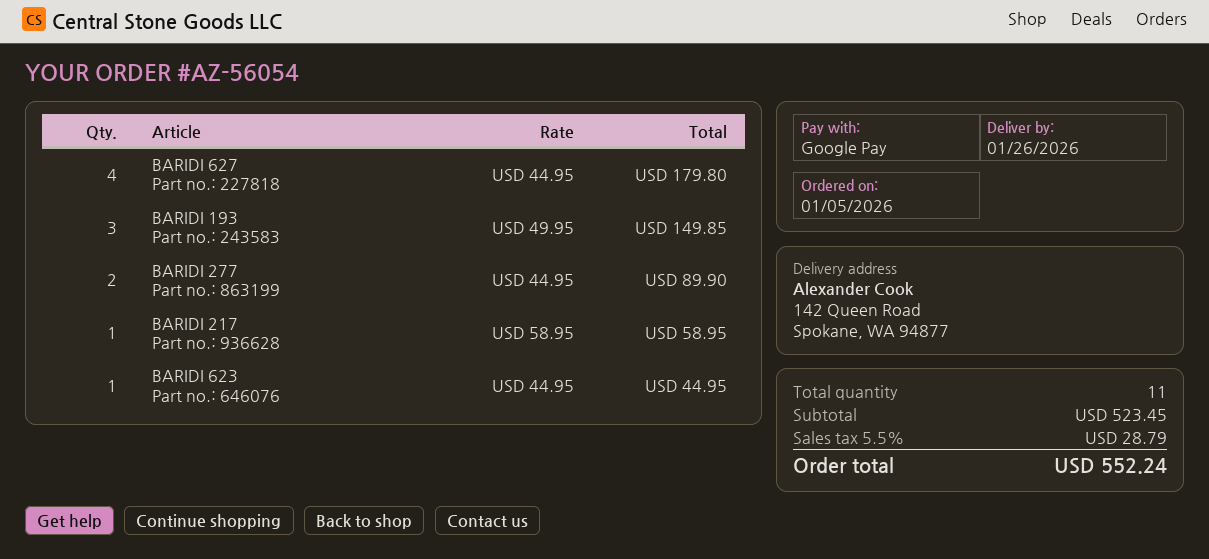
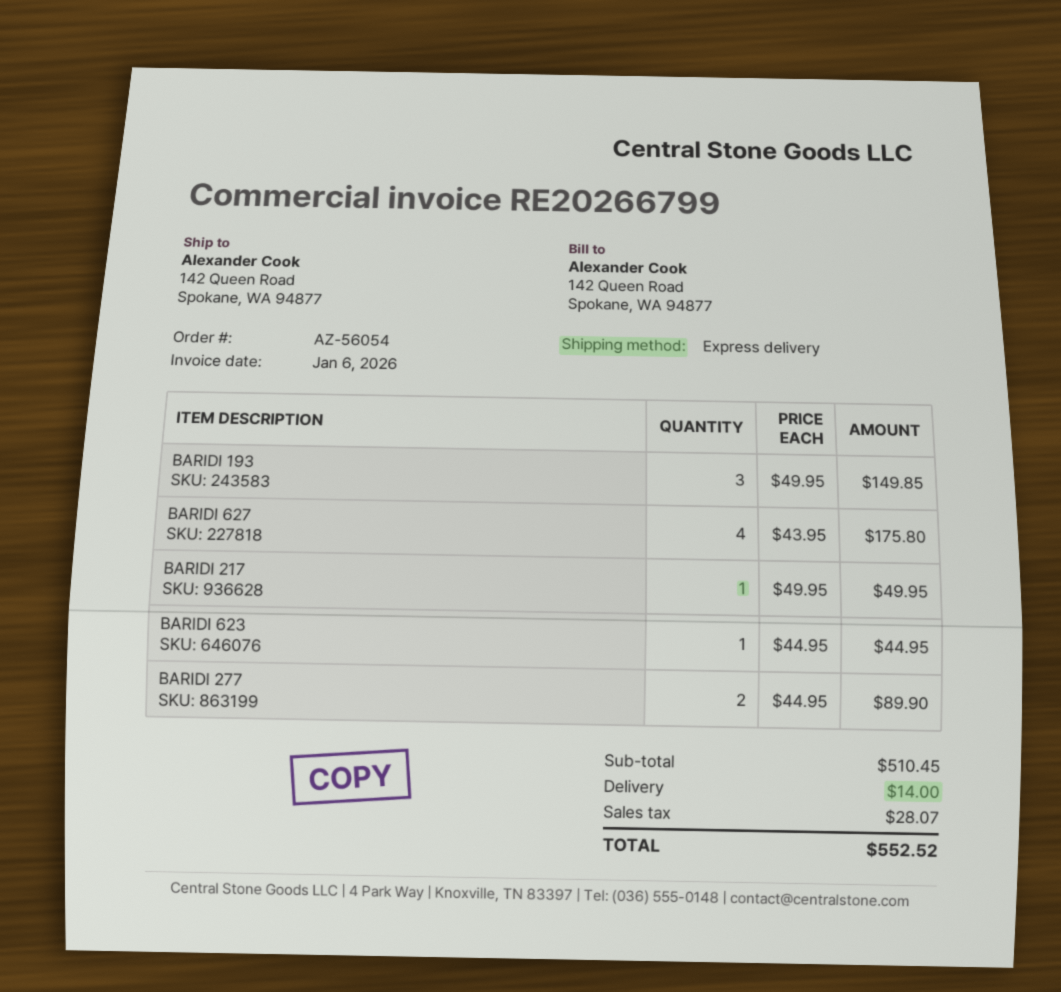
BARIDI 627: 4 x 44.95 = 179.80 -> 4 x 43.95 = 175.80
BARIDI 217: 1 x 58.95 = 58.95 -> 1 x 49.95 = 49.95
subtotal: 523.45 -> 510.45
shipping: none -> 14.00
tax: 28.79 -> 28.07
total: 552.24 -> 552.52

